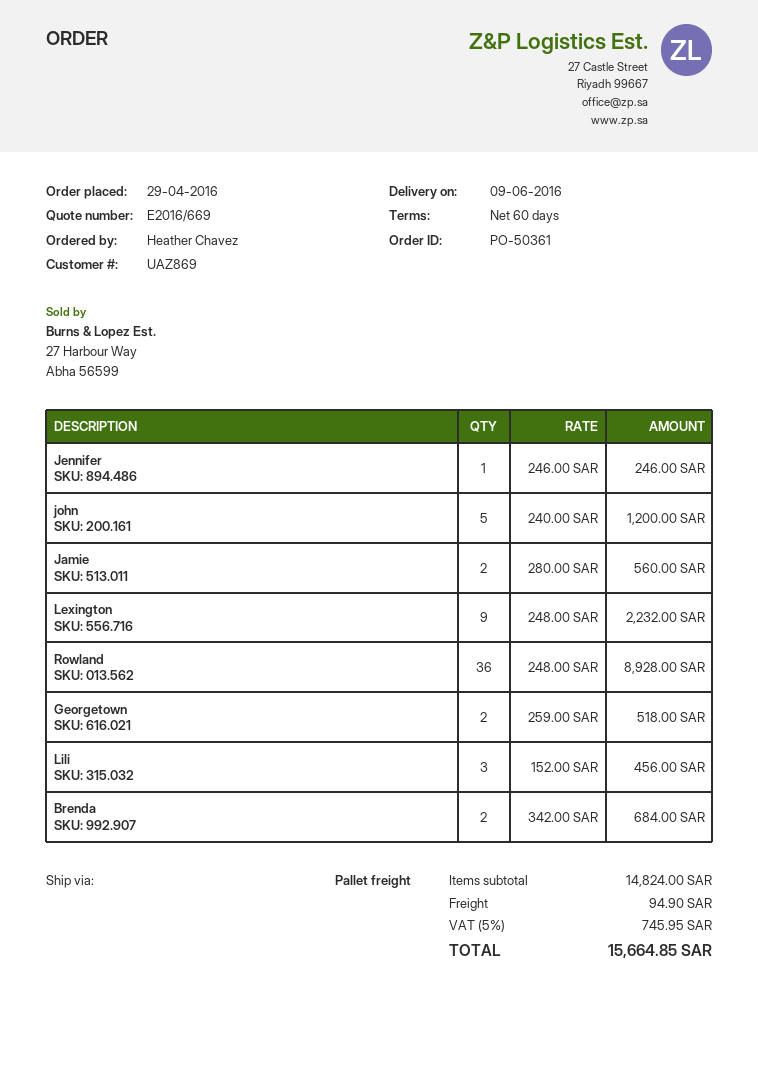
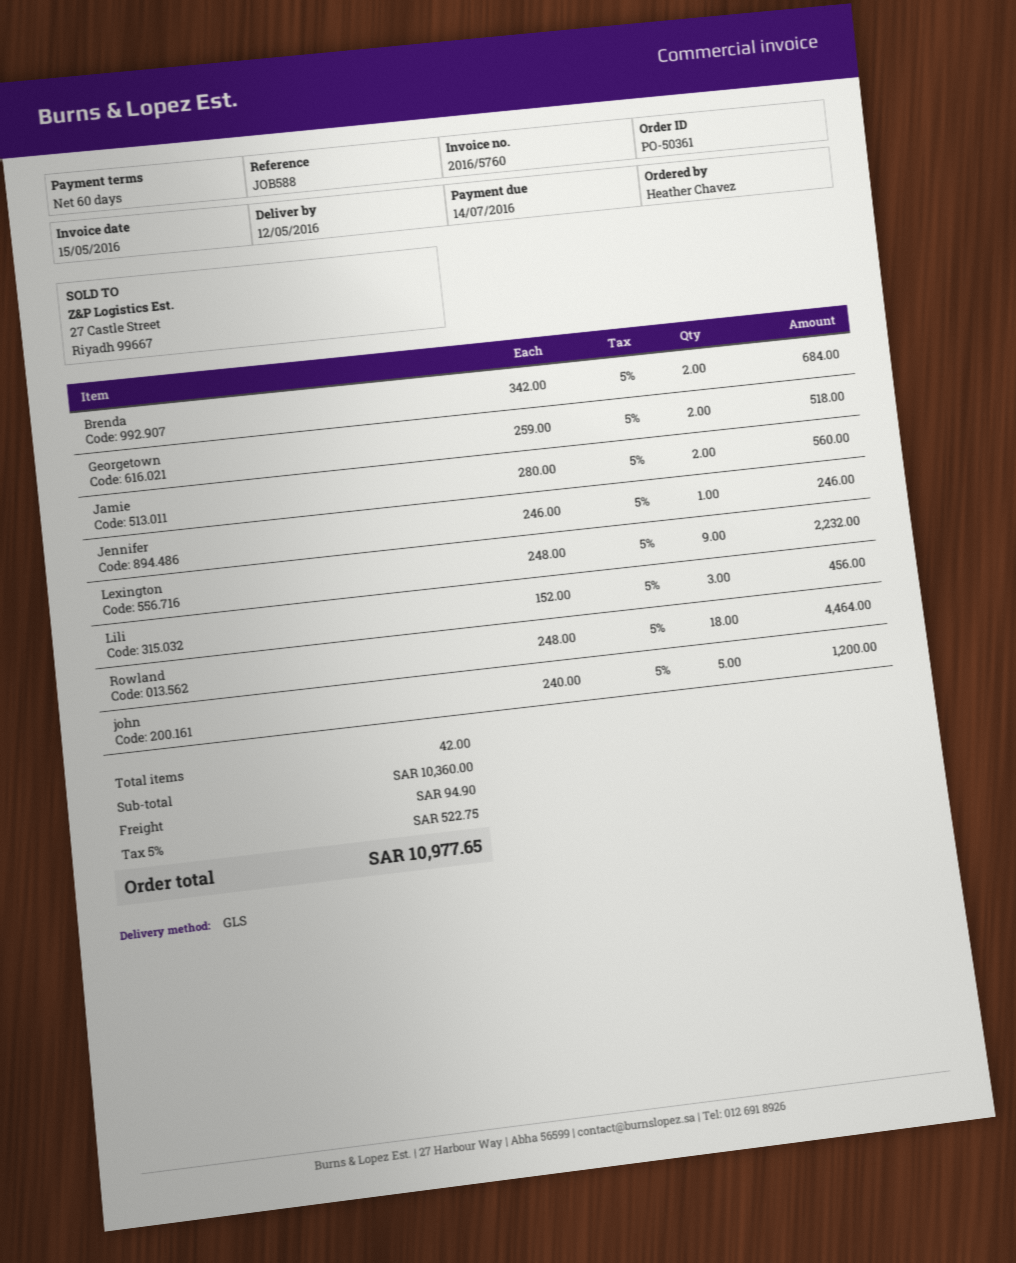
delivery date: 2016-06-09 -> 2016-05-12
shipping method: pallet freight -> GLS
Rowland: 36 x 248.00 = 8928.00 -> 18 x 248.00 = 4464.00
subtotal: 14824.00 -> 10360.00
tax: 5% = 745.95 -> 5% = 522.75
total: 15664.85 -> 10977.65

